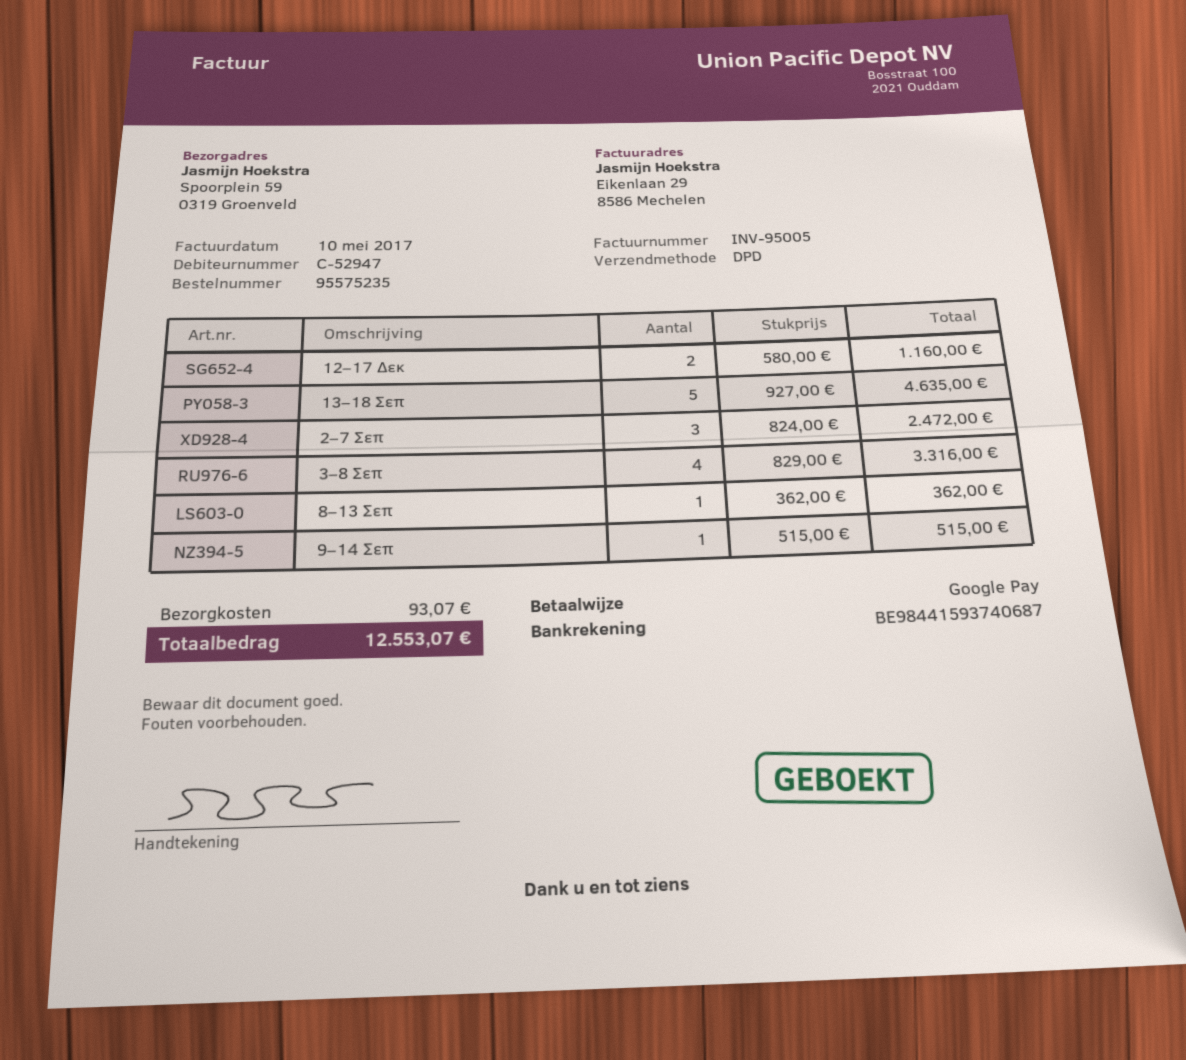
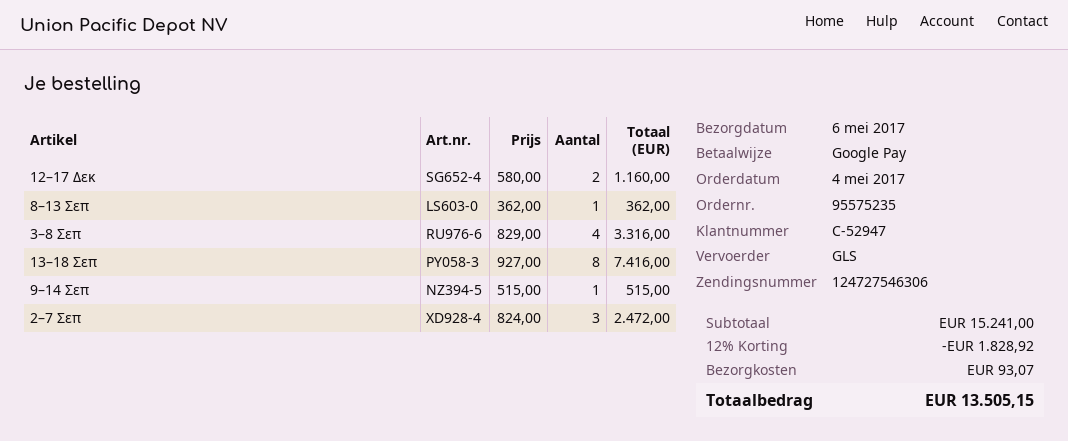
shipping method: DPD -> GLS
13–18 Σεπ: 5 x 927.00 = 4635.00 -> 8 x 927.00 = 7416.00
discount: none -> 12% = 1828.92
total: 12553.07 -> 13505.15

